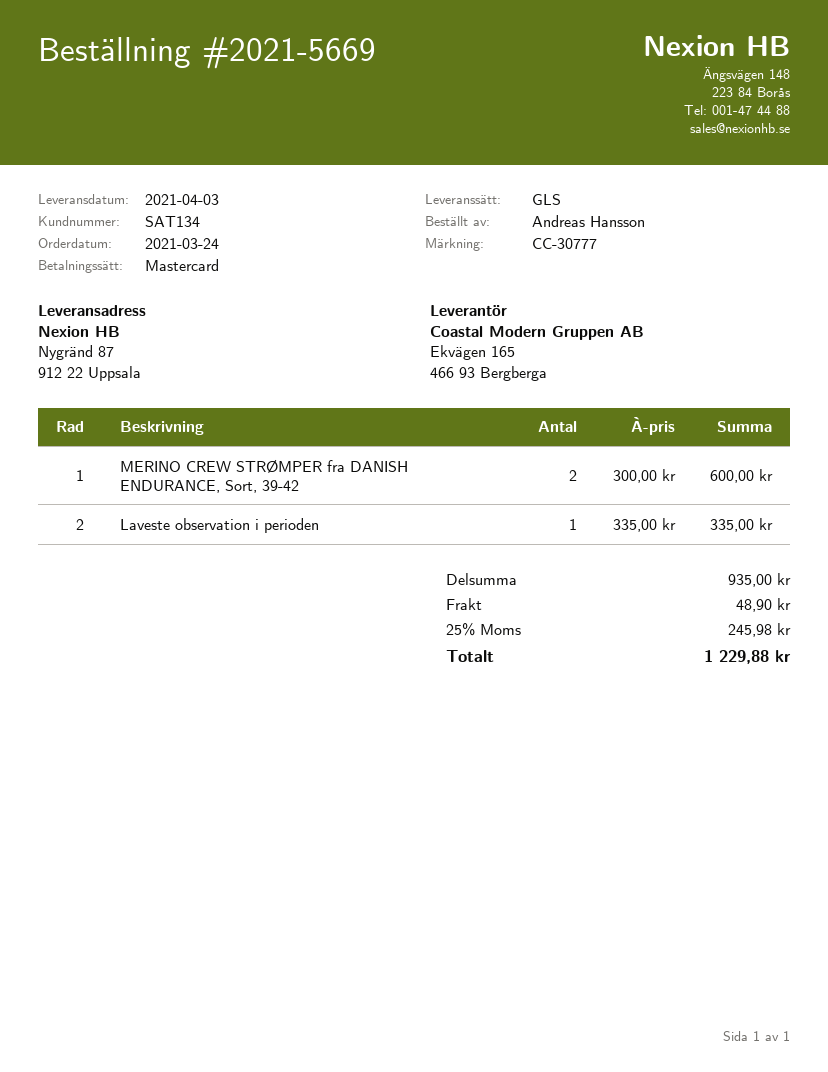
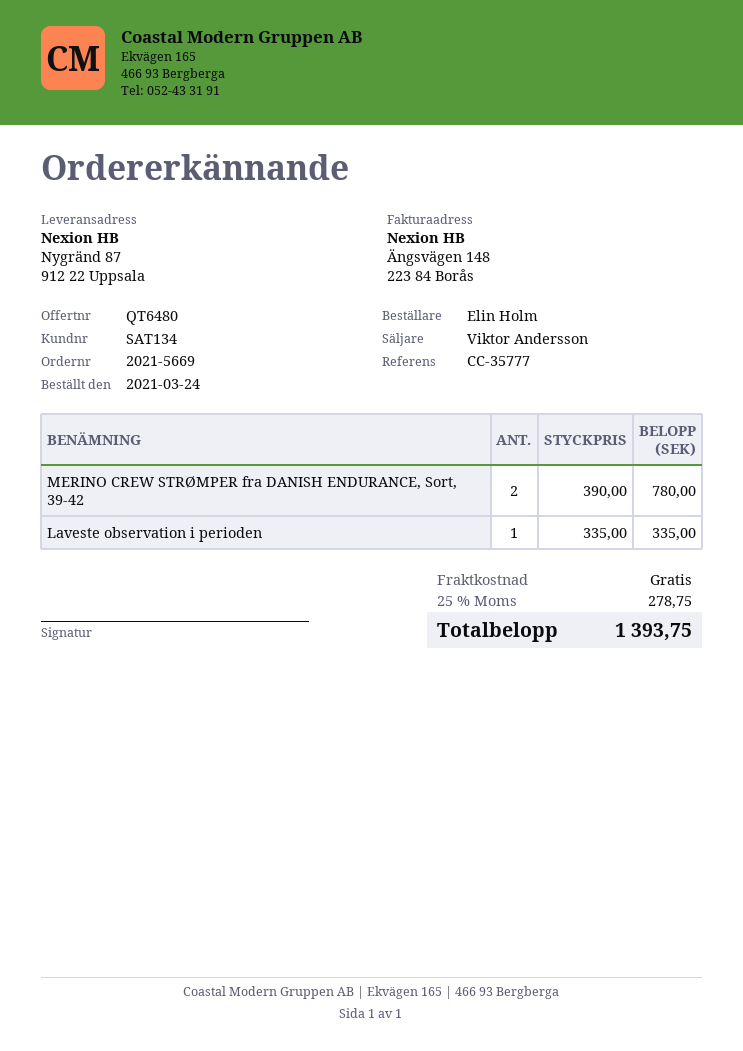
reference: CC-30777 -> CC-35777
ordered by: Andreas Hansson -> Elin Holm
MERINO CREW STRØMPER fra DANISH ENDURANCE, Sort, 39-42: 2 x 300.00 = 600.00 -> 2 x 390.00 = 780.00
shipping: 48.90 -> 0.00
tax: 25% = 245.98 -> 25% = 278.75
total: 1229.88 -> 1393.75

